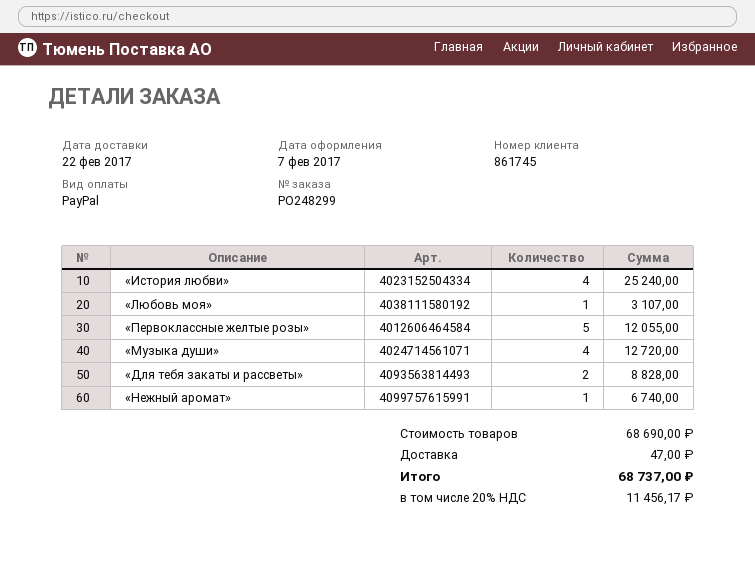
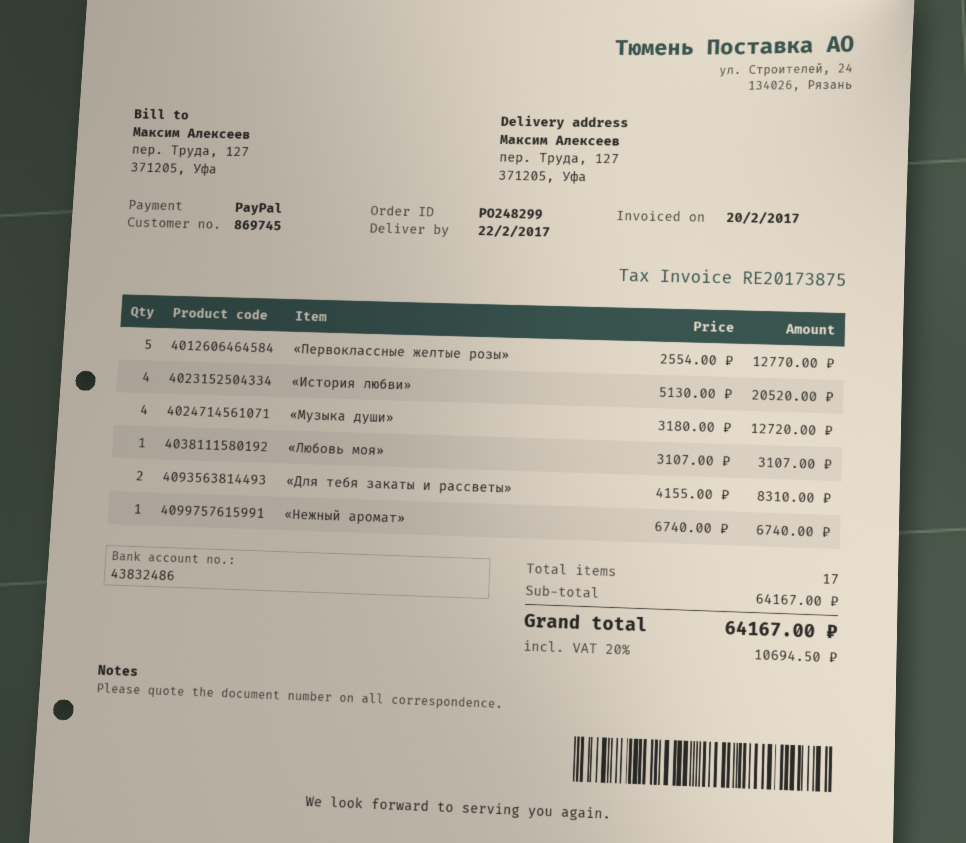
customer number: 861745 -> 869745
«История любви»: 4 for 25240.00 -> 4 for 20520.00
«Первоклассные желтые розы»: 5 for 12055.00 -> 5 for 12770.00
«Для тебя закаты и рассветы»: 2 for 8828.00 -> 2 for 8310.00
subtotal: 68690.00 -> 64167.00
shipping: 47.00 -> none
tax: 20% = 11456.17 -> 20% = 10694.50
total: 68737.00 -> 64167.00

